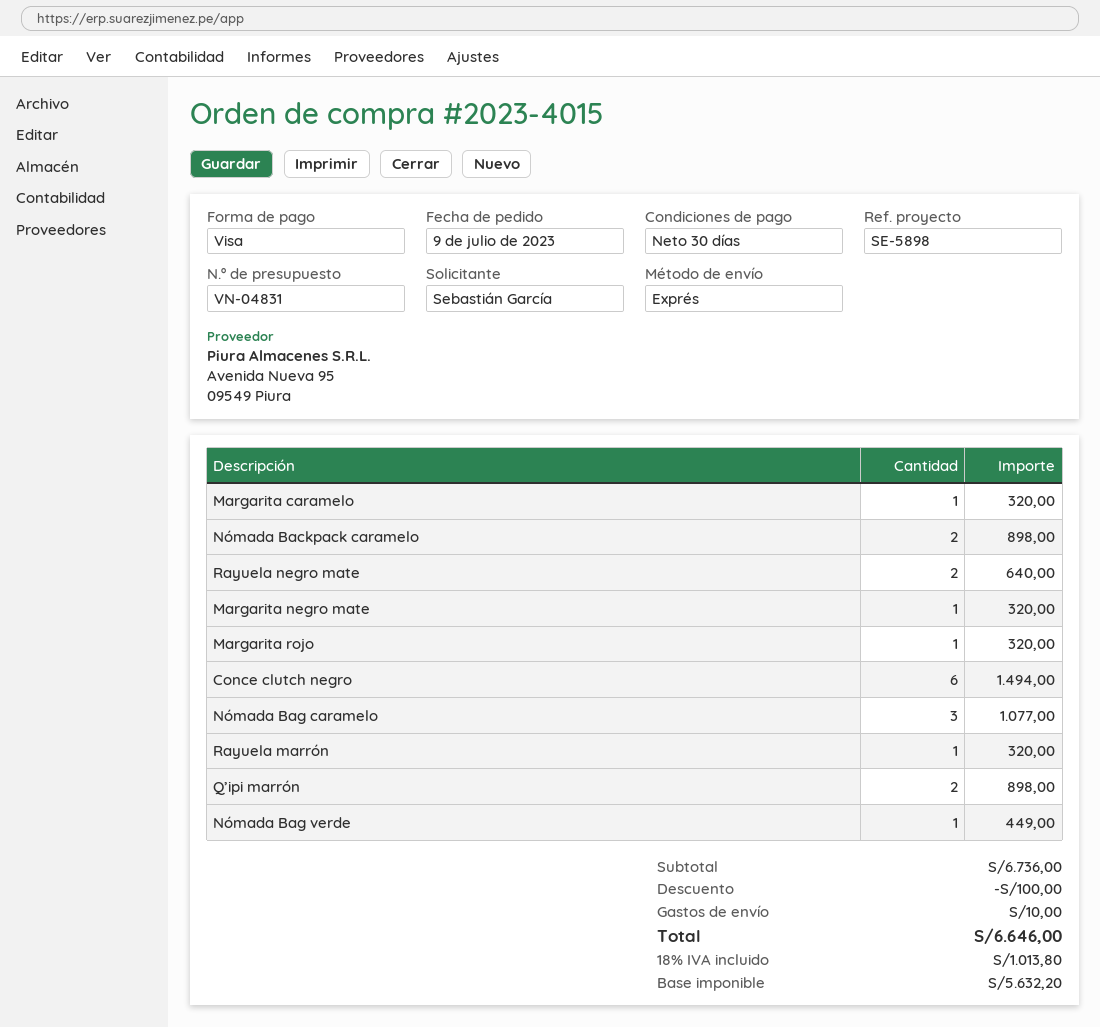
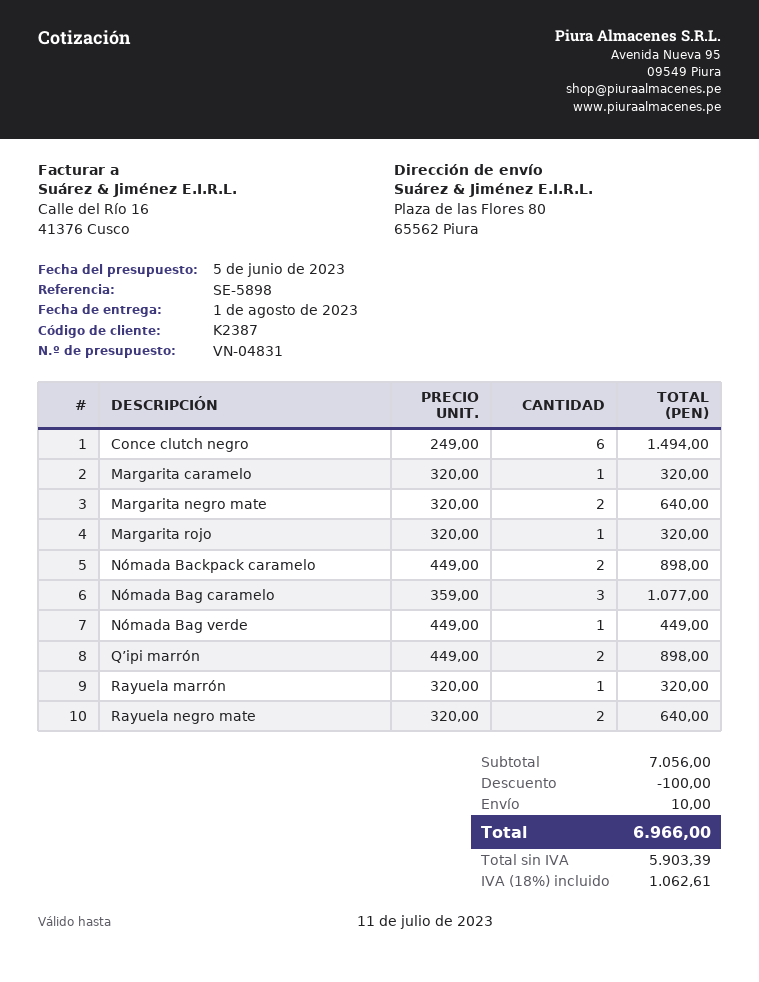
Margarita negro mate: 1 for 320.00 -> 2 for 640.00
subtotal: 6736.00 -> 7056.00
net: 5632.20 -> 5903.39
tax: 18% = 1013.80 -> 18% = 1062.61
total: 6646.00 -> 6966.00

